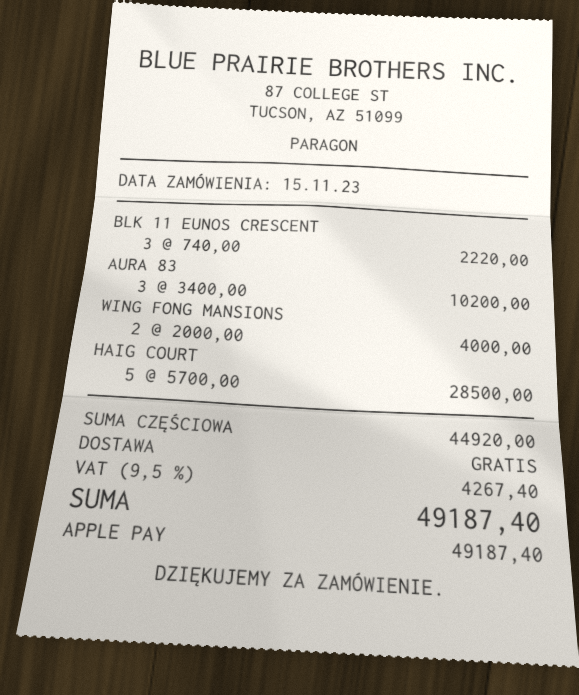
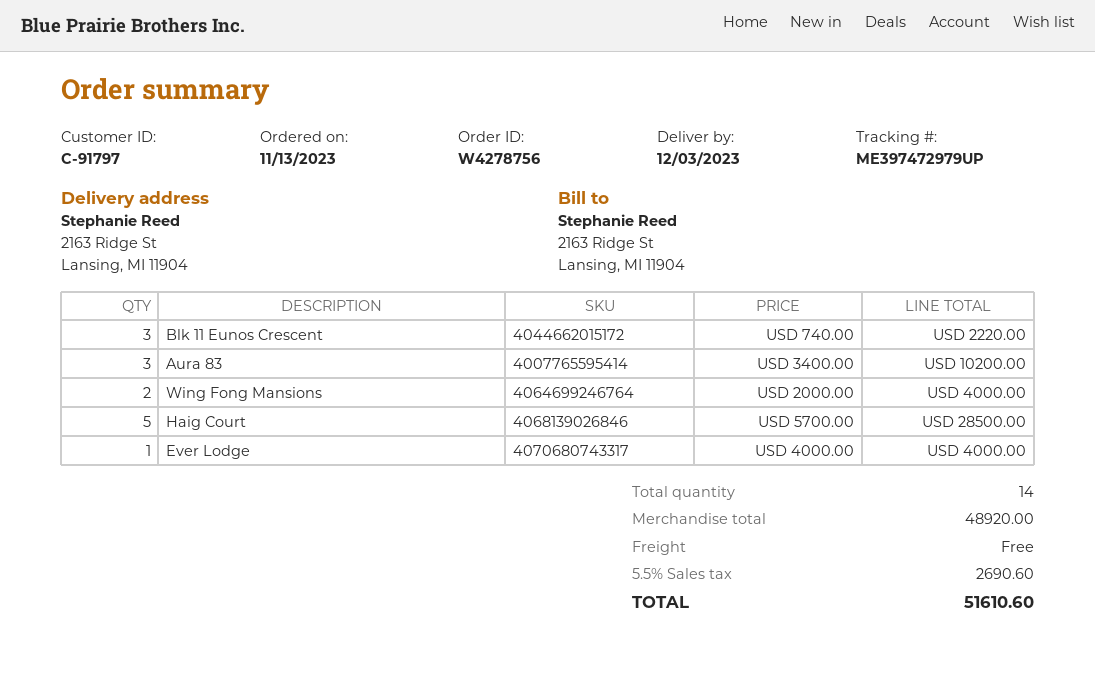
order date: 2023-11-15 -> 2023-11-13
Ever Lodge: none -> 1 x 4000.00 = 4000.00
subtotal: 44920.00 -> 48920.00
tax: 9.5% = 4267.40 -> 5.5% = 2690.60
total: 49187.40 -> 51610.60

